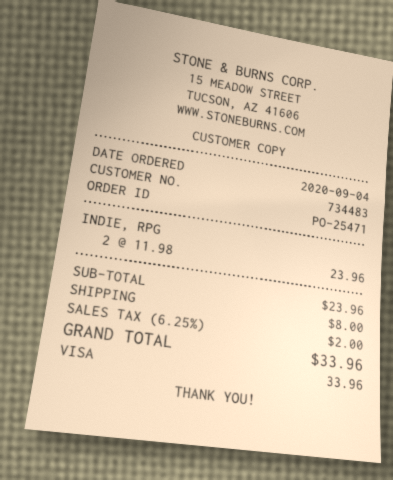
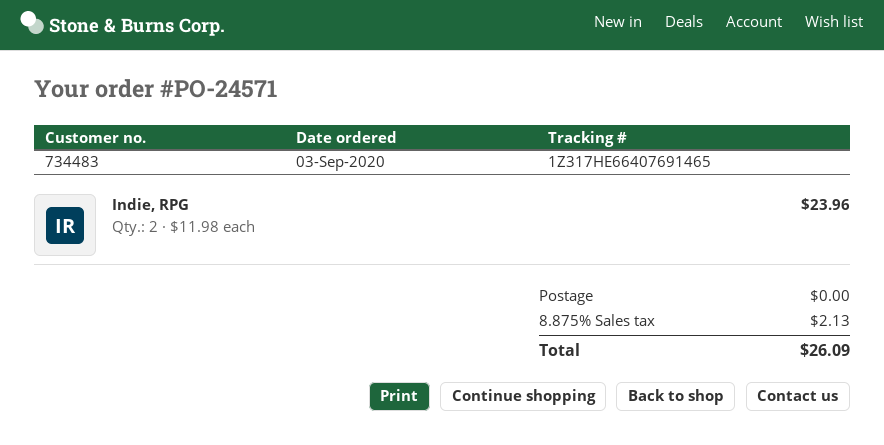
order number: PO-25471 -> PO-24571
order date: 2020-09-04 -> 2020-09-03
shipping: 8.00 -> 0.00
tax: 6.25% = 2.00 -> 8.875% = 2.13
total: 33.96 -> 26.09

